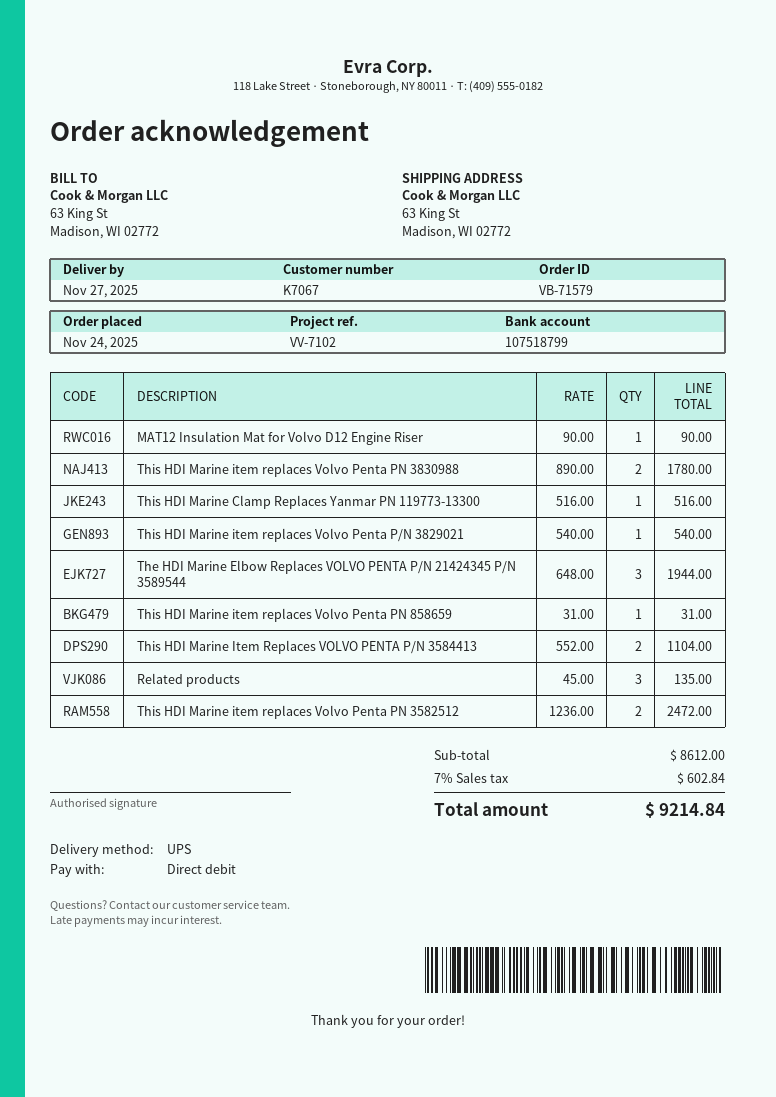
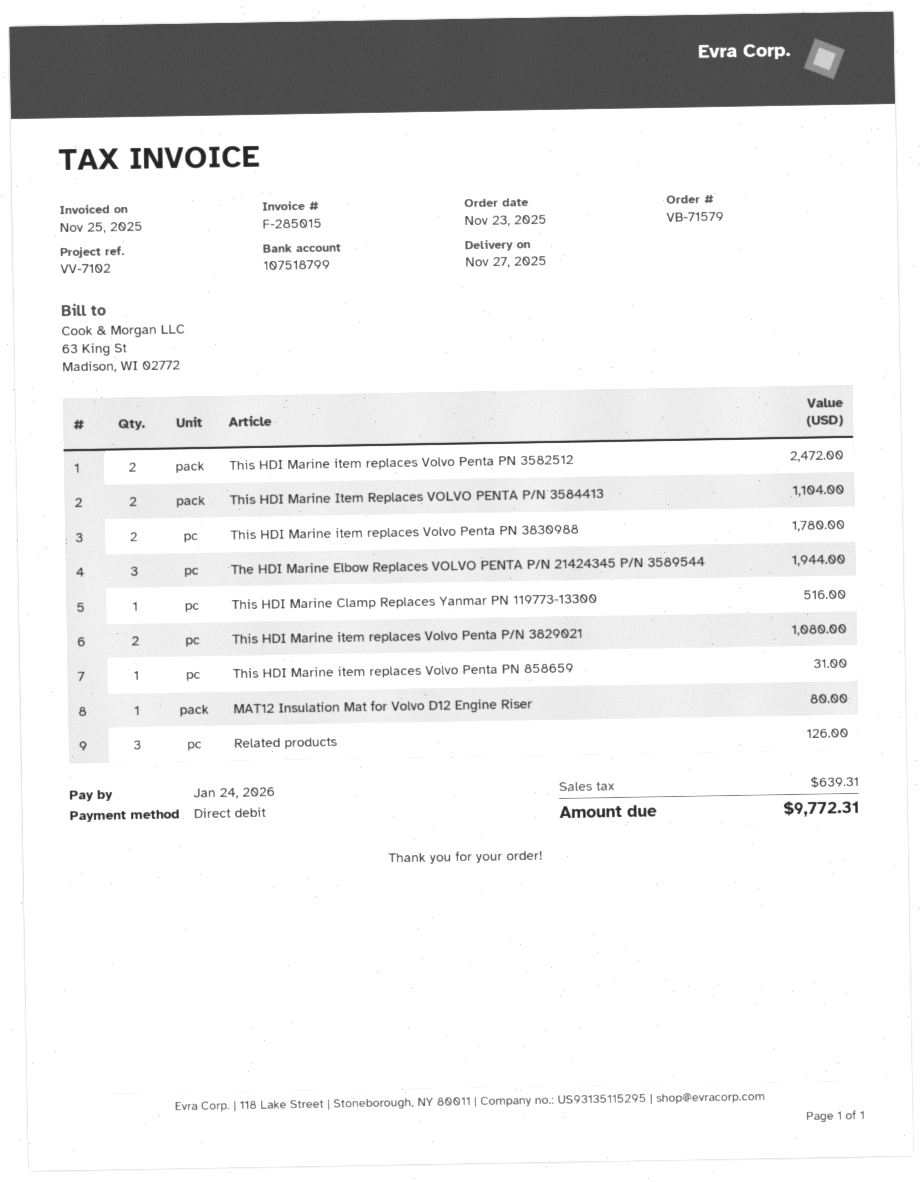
order date: 2025-11-24 -> 2025-11-23
MAT12 Insulation Mat for Volvo D12 Engine Riser: 1 for 90.00 -> 1 for 80.00
This HDI Marine item replaces Volvo Penta P/N 3829021: 1 for 540.00 -> 2 for 1080.00
Related products: 3 for 135.00 -> 3 for 126.00
tax: 602.84 -> 639.31
total: 9214.84 -> 9772.31

